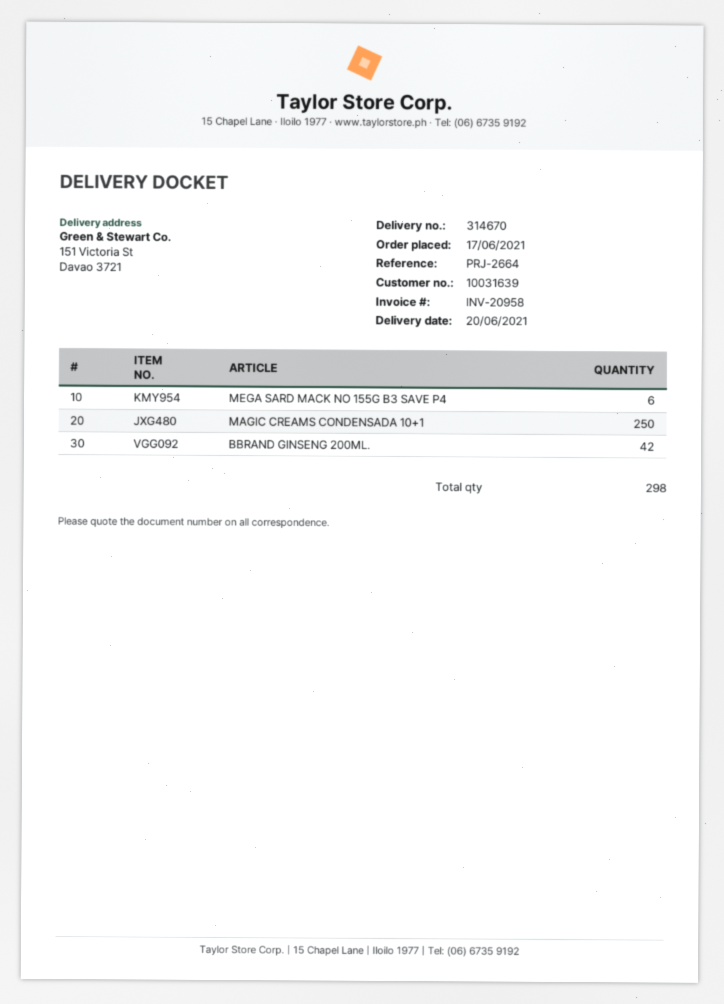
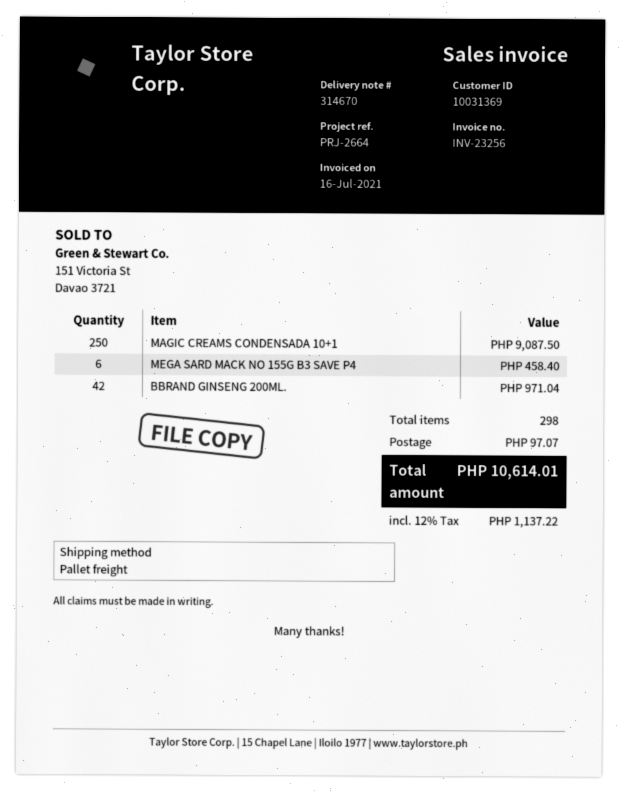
invoice number: INV-20958 -> INV-23256
customer number: 10031639 -> 10031369

